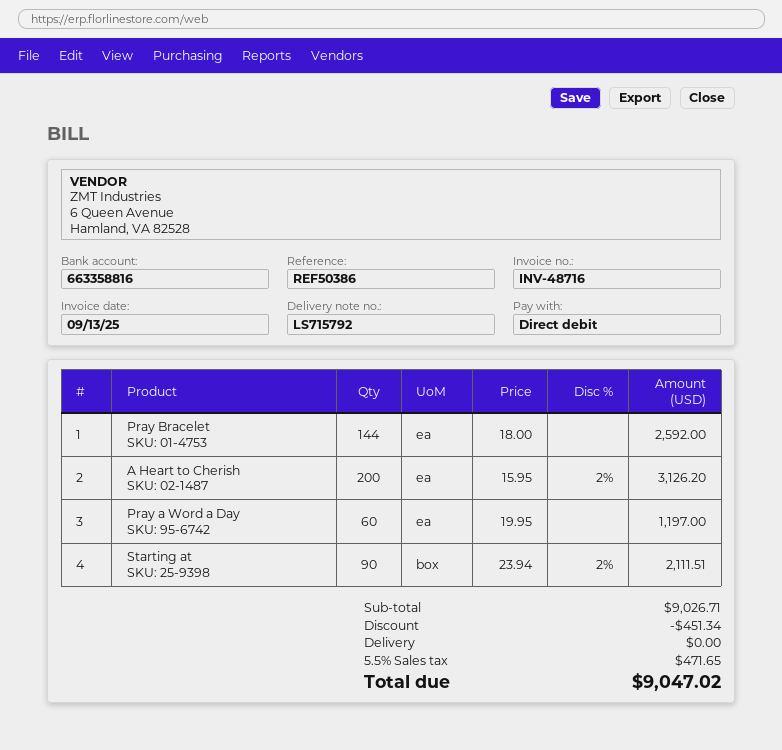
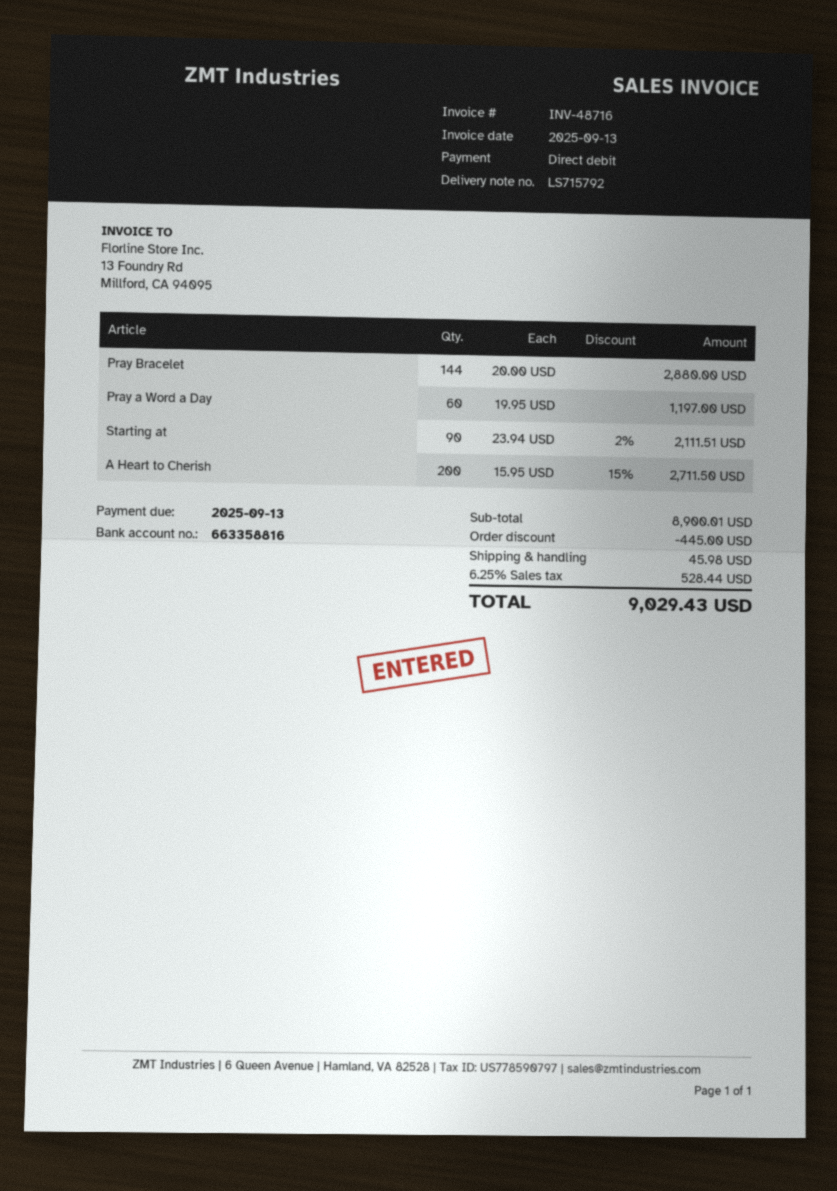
Pray Bracelet: 144 x 18.00 = 2592.00 -> 144 x 20.00 = 2880.00
A Heart to Cherish: 200 x 15.95 - 2% = 3126.20 -> 200 x 15.95 - 15% = 2711.50
subtotal: 9026.71 -> 8900.01
discount: 451.34 -> 445.00
shipping: 0.00 -> 45.98
tax: 5.5% = 471.65 -> 6.25% = 528.44
total: 9047.02 -> 9029.43

